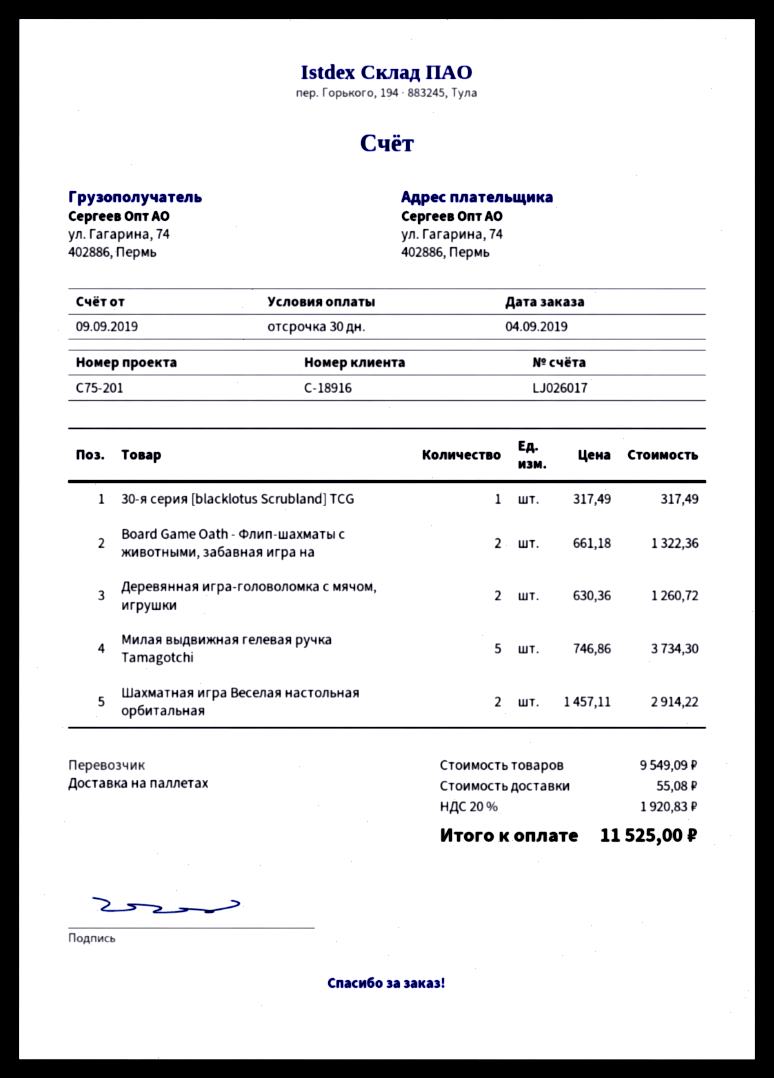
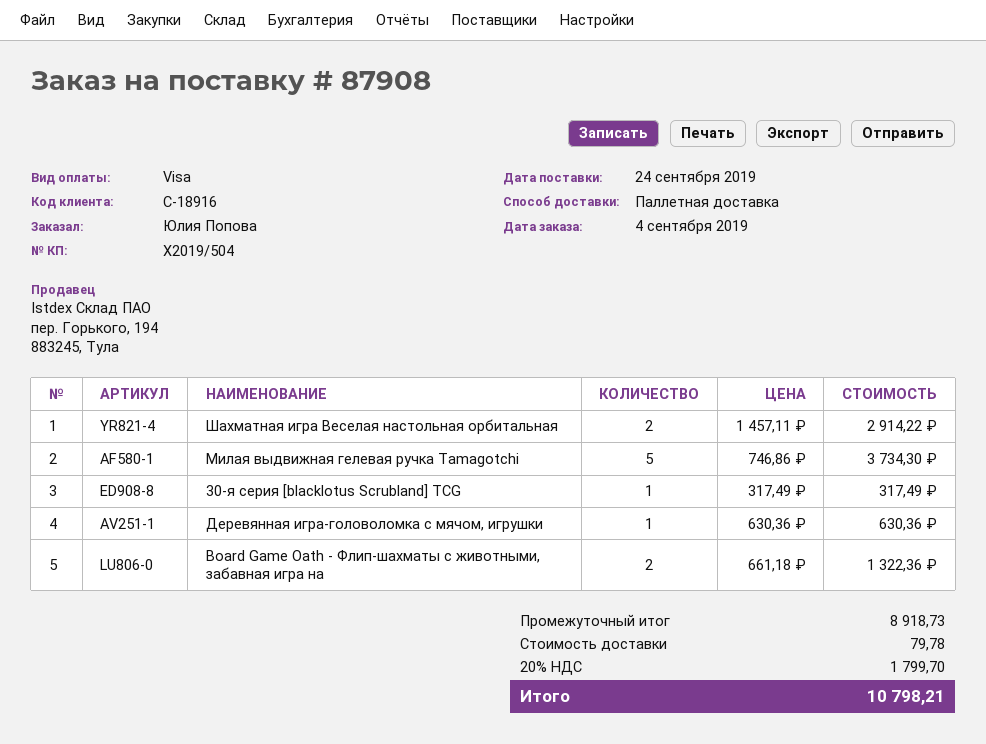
Деревянная игра-головоломка с мячом, игрушки: 2 x 630.36 = 1260.72 -> 1 x 630.36 = 630.36
subtotal: 9549.09 -> 8918.73
shipping: 55.08 -> 79.78
tax: 20% = 1920.83 -> 20% = 1799.70
total: 11525.00 -> 10798.21

